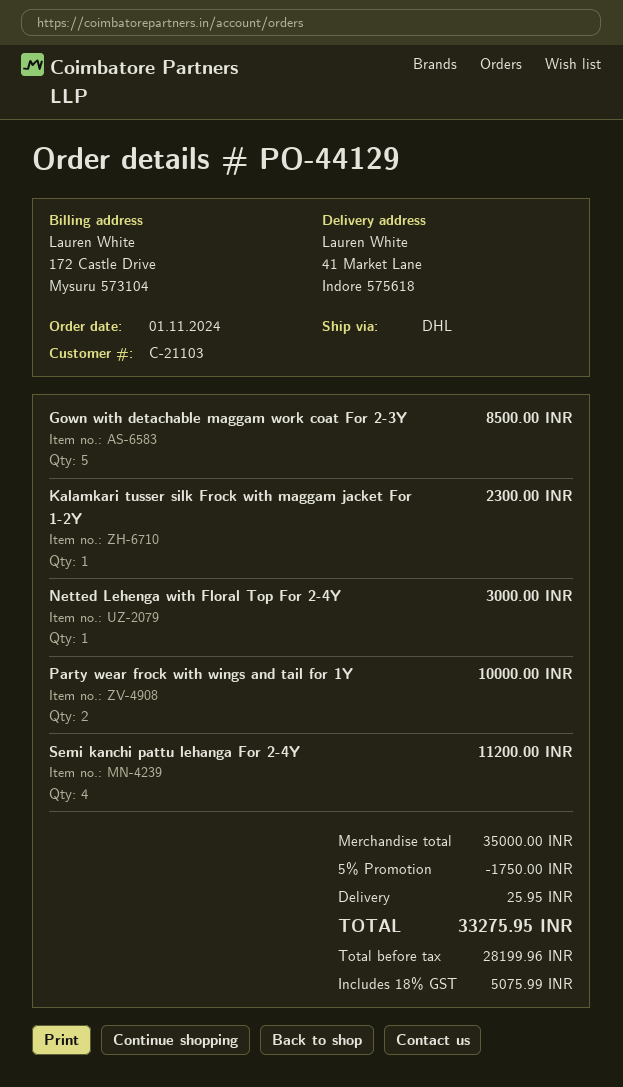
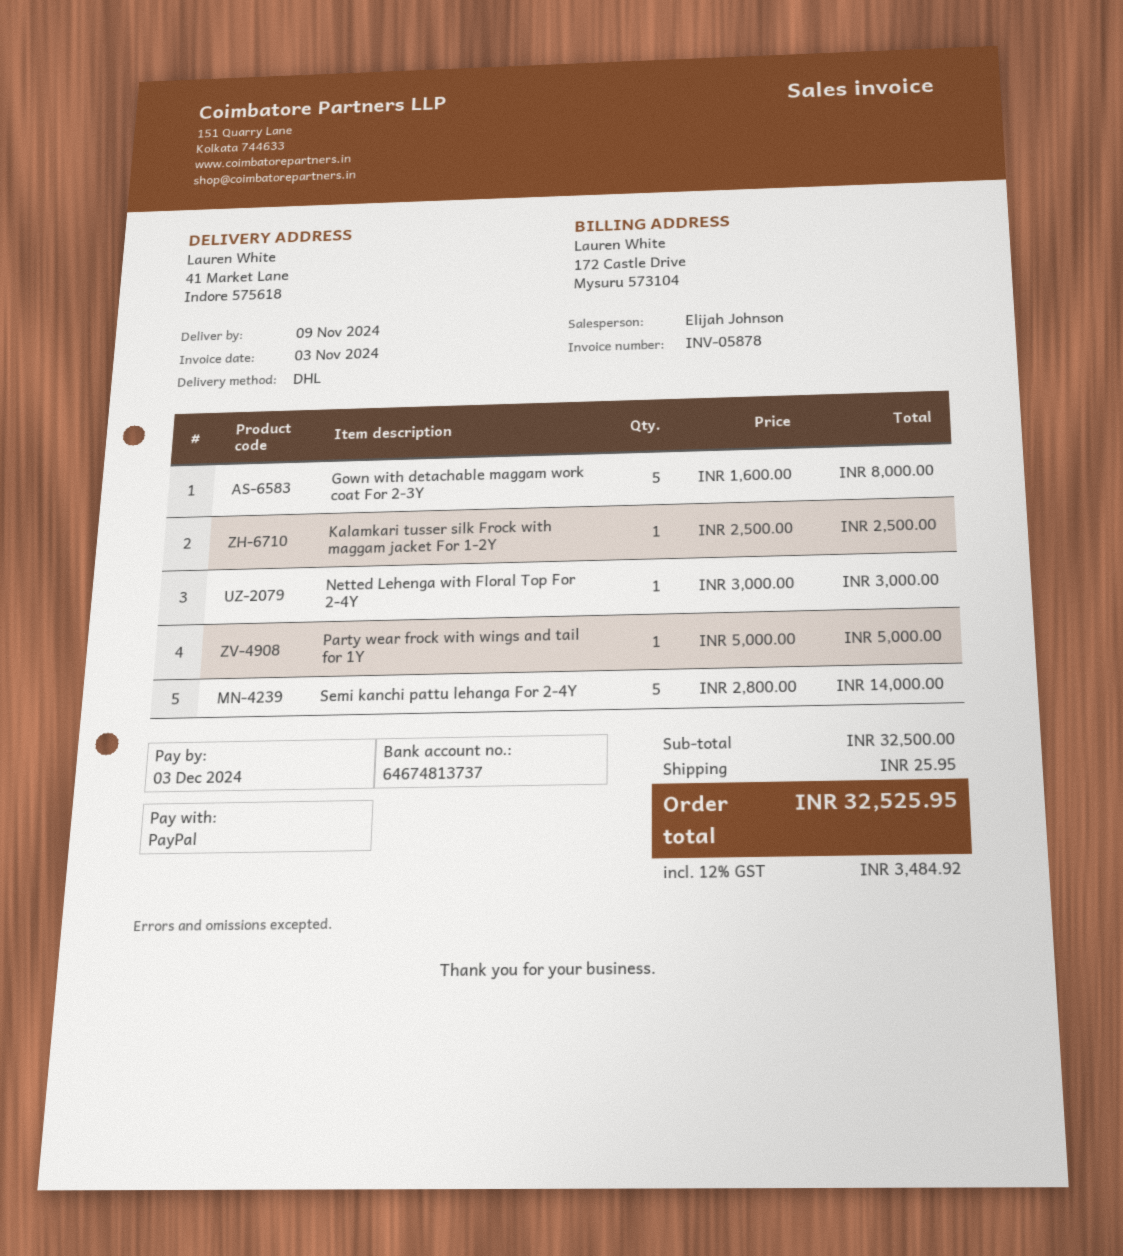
Gown with detachable maggam work coat For 2-3Y: 5 for 8500.00 -> 5 for 8000.00
Kalamkari tusser silk Frock with maggam jacket For 1-2Y: 1 for 2300.00 -> 1 for 2500.00
Party wear frock with wings and tail for 1Y: 2 for 10000.00 -> 1 for 5000.00
Semi kanchi pattu lehanga For 2-4Y: 4 for 11200.00 -> 5 for 14000.00
subtotal: 35000.00 -> 32500.00
discount: 5% = 1750.00 -> none
tax: 18% = 5075.99 -> 12% = 3484.92
total: 33275.95 -> 32525.95

